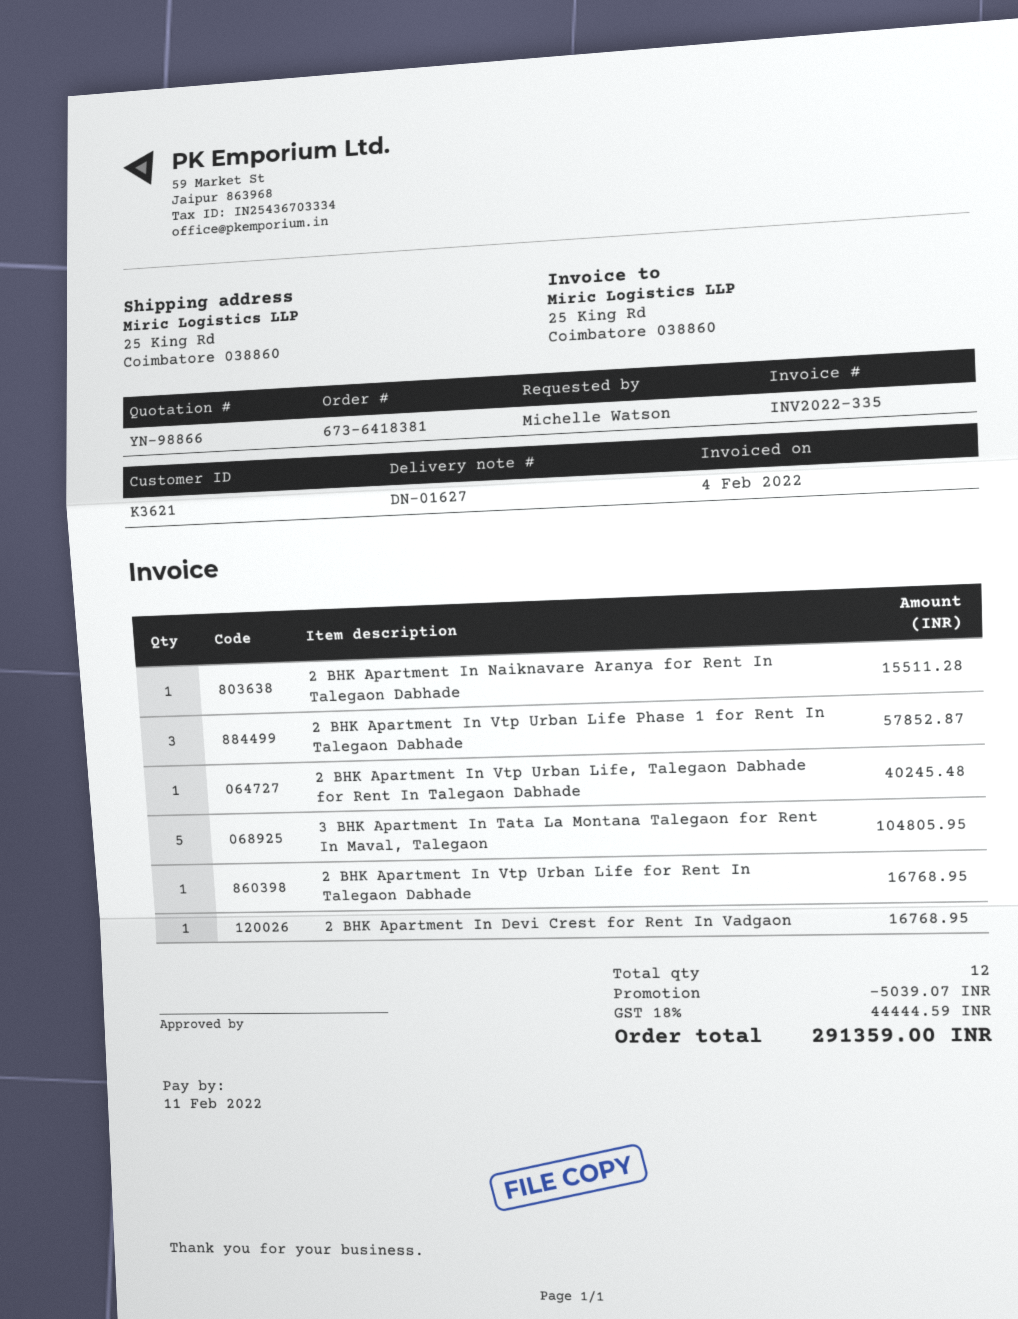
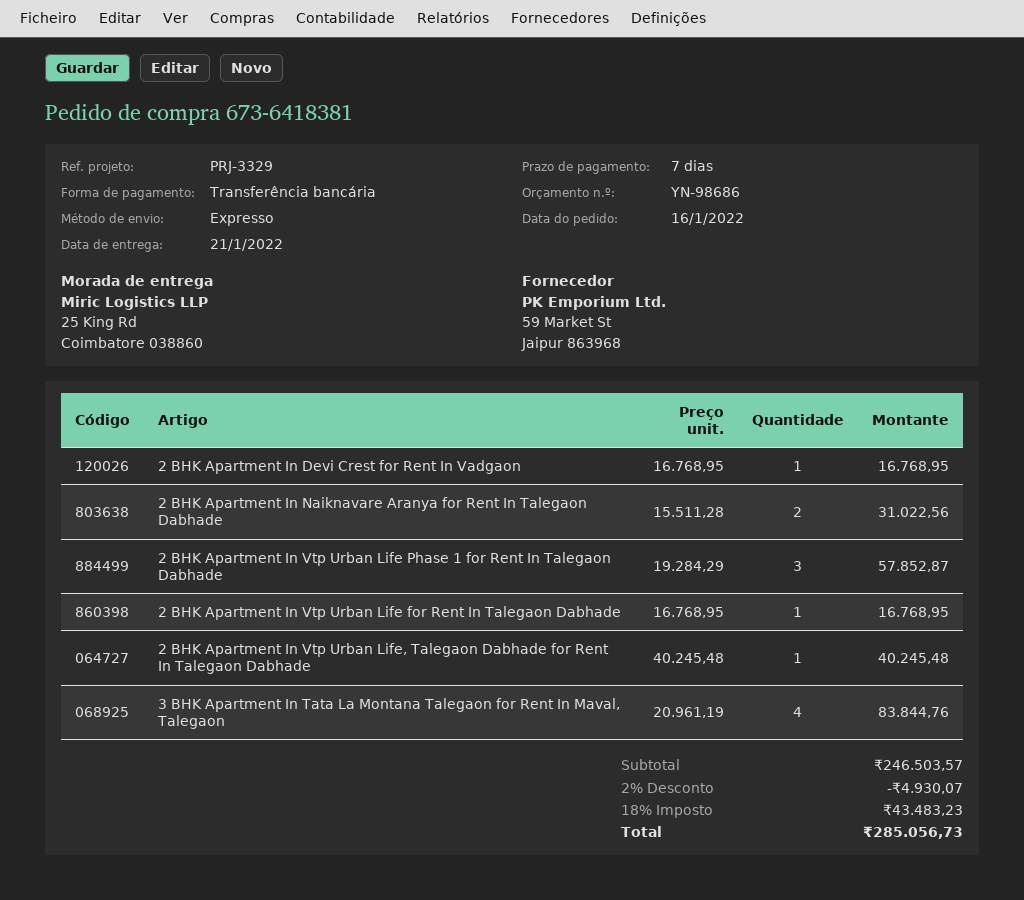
quote number: YN-98866 -> YN-98686
2 BHK Apartment In Naiknavare Aranya for Rent In Talegaon Dabhade: 1 for 15511.28 -> 2 for 31022.56
3 BHK Apartment In Tata La Montana Talegaon for Rent In Maval, Talegaon: 5 for 104805.95 -> 4 for 83844.76
discount: 5039.07 -> 4930.07
tax: 18% = 44444.59 -> 18% = 43483.23
total: 291359.00 -> 285056.73

